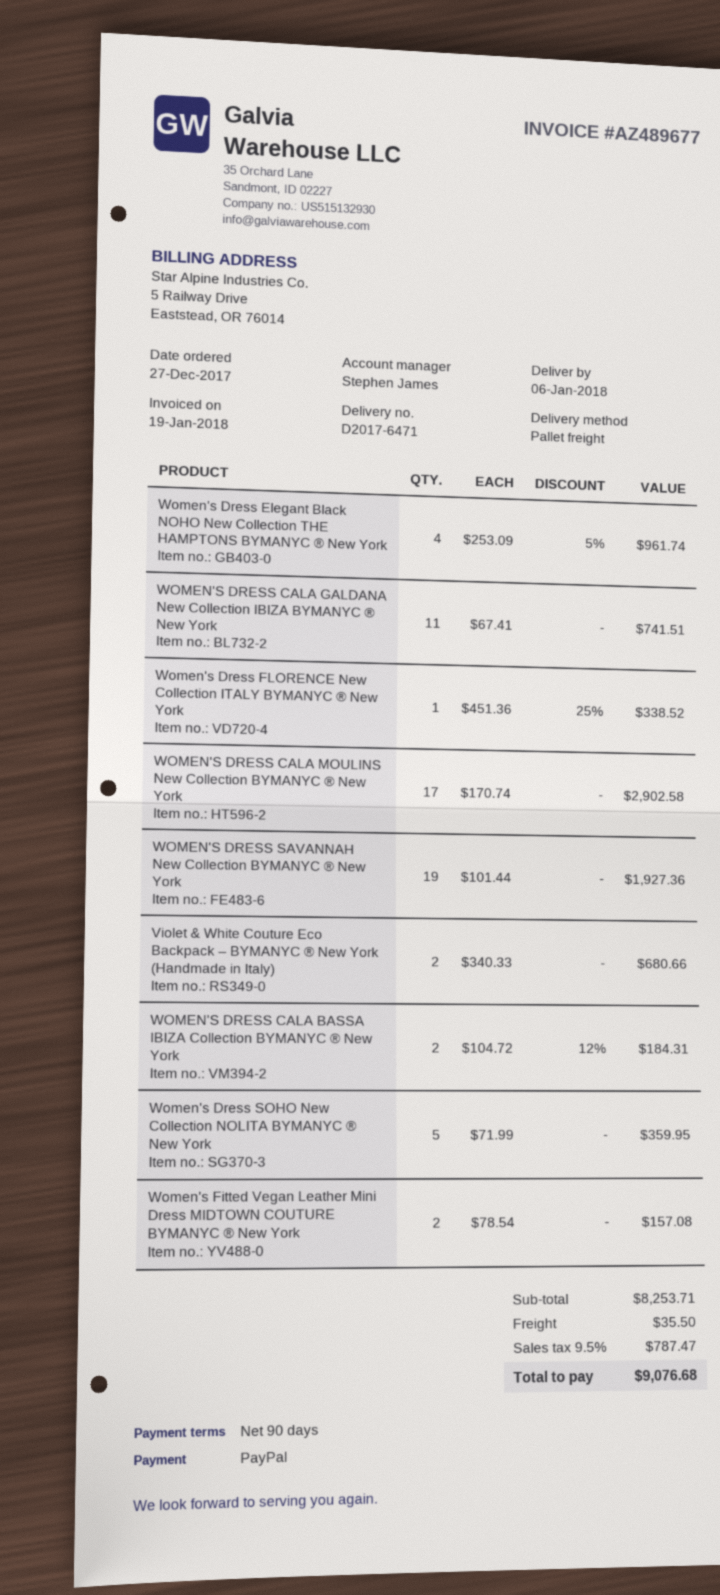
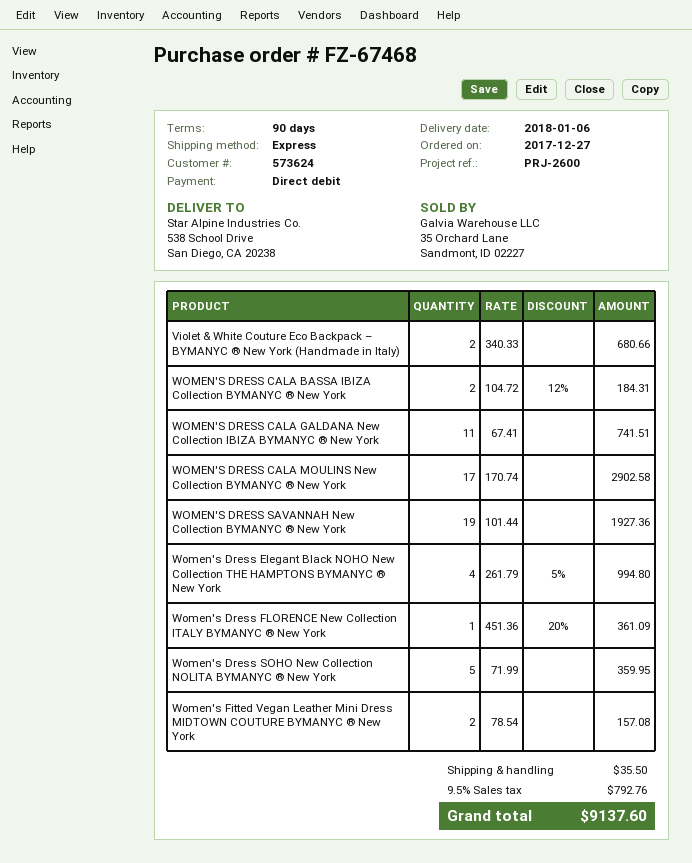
payment method: PayPal -> direct debit
shipping method: pallet freight -> express
Women's Dress Elegant Black NOHO New Collection THE HAMPTONS BYMANYC ® New York: 4 x 253.09 - 5% = 961.74 -> 4 x 261.79 - 5% = 994.80
Women's Dress FLORENCE New Collection ITALY BYMANYC ® New York: 1 x 451.36 - 25% = 338.52 -> 1 x 451.36 - 20% = 361.09
tax: 9.5% = 787.47 -> 9.5% = 792.76
total: 9076.68 -> 9137.60

